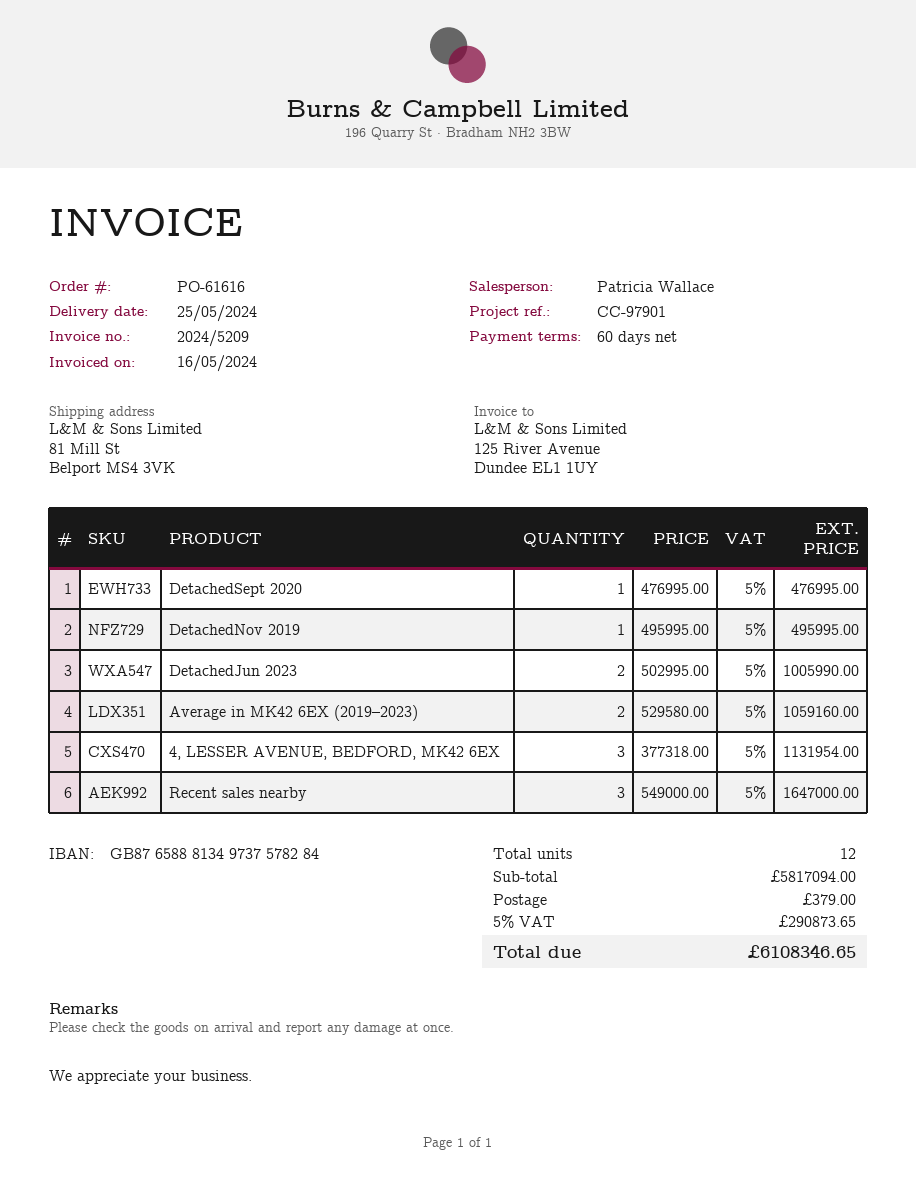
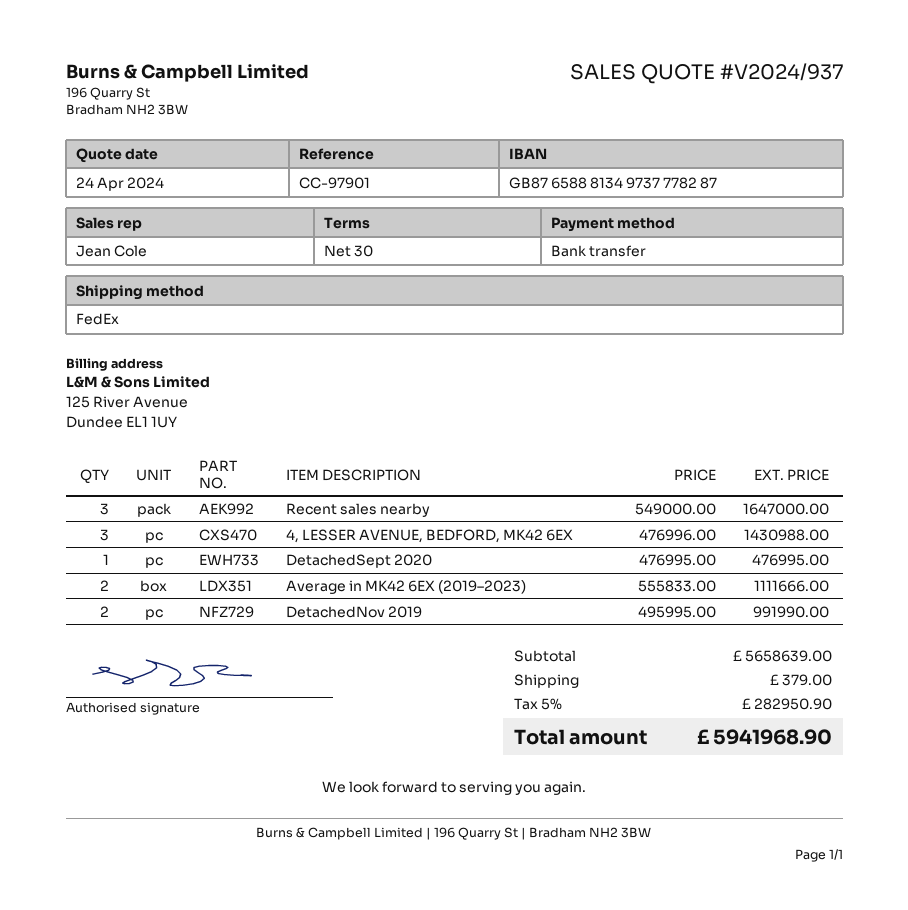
payment terms: 60 days -> 30 days
sales rep: Patricia Wallace -> Jean Cole
bank account: GB87658881349737578284 -> GB87658881349737778287
DetachedNov 2019: 1 x 495995.00 = 495995.00 -> 2 x 495995.00 = 991990.00
DetachedJun 2023: 2 x 502995.00 = 1005990.00 -> none
Average in MK42 6EX (2019–2023): 2 x 529580.00 = 1059160.00 -> 2 x 555833.00 = 1111666.00
4, LESSER AVENUE, BEDFORD, MK42 6EX: 3 x 377318.00 = 1131954.00 -> 3 x 476996.00 = 1430988.00
subtotal: 5817094.00 -> 5658639.00
tax: 5% = 290873.65 -> 5% = 282950.90
total: 6108346.65 -> 5941968.90

